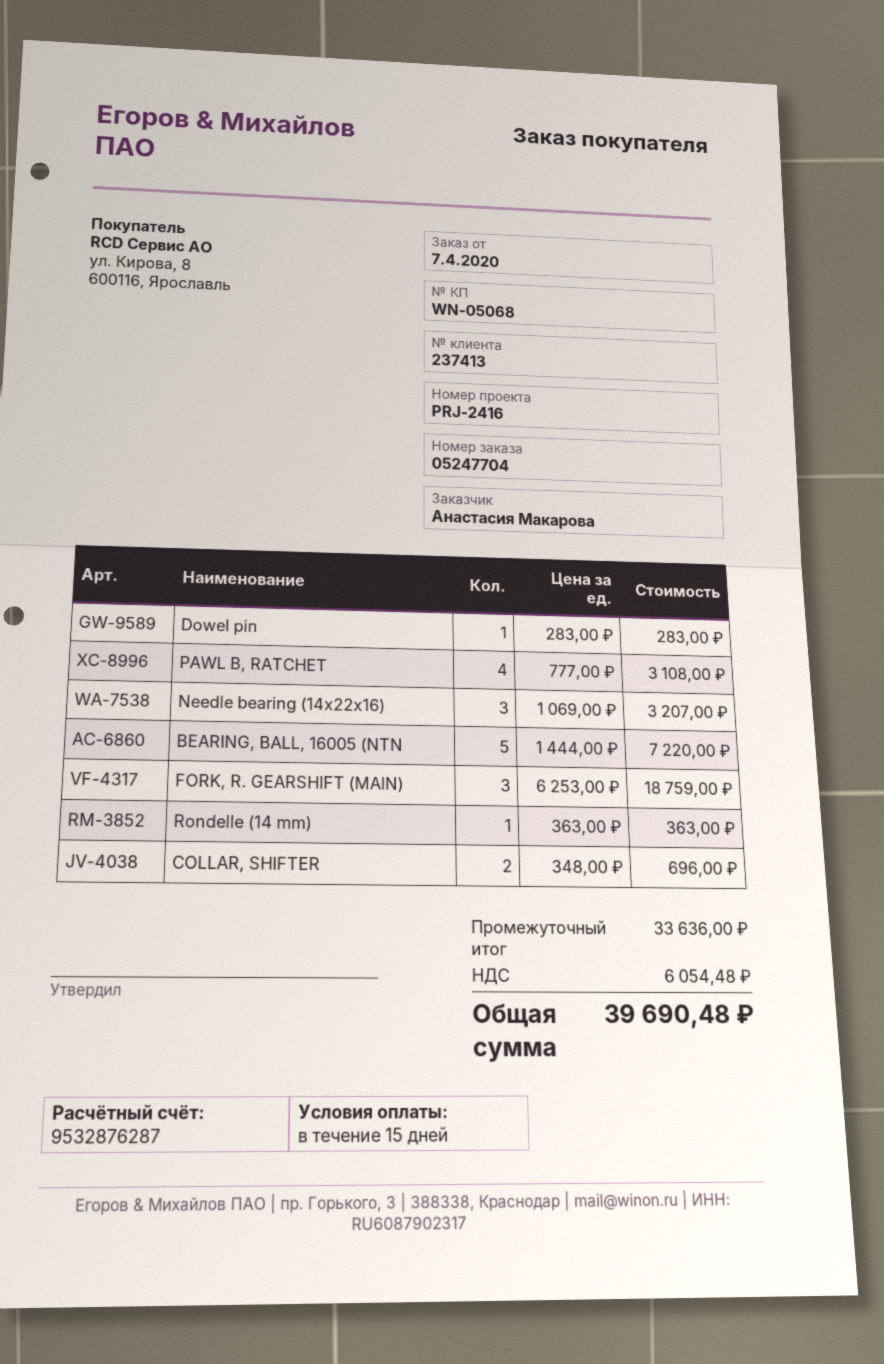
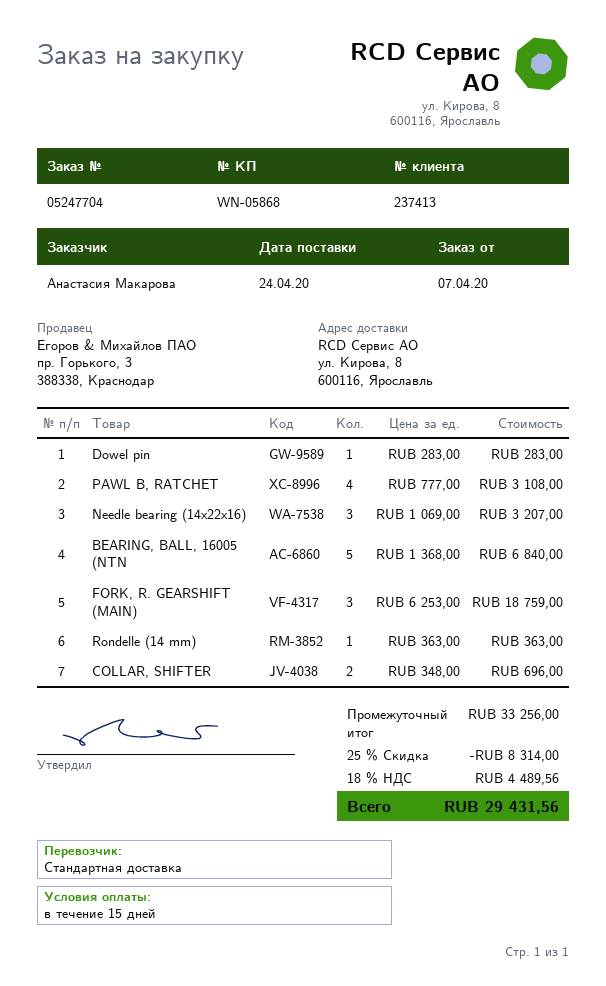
quote number: WN-05068 -> WN-05868
BEARING, BALL, 16005 (NTN: 5 x 1444.00 = 7220.00 -> 5 x 1368.00 = 6840.00
subtotal: 33636.00 -> 33256.00
discount: none -> 25% = 8314.00
tax: 6054.48 -> 4489.56
total: 39690.48 -> 29431.56

